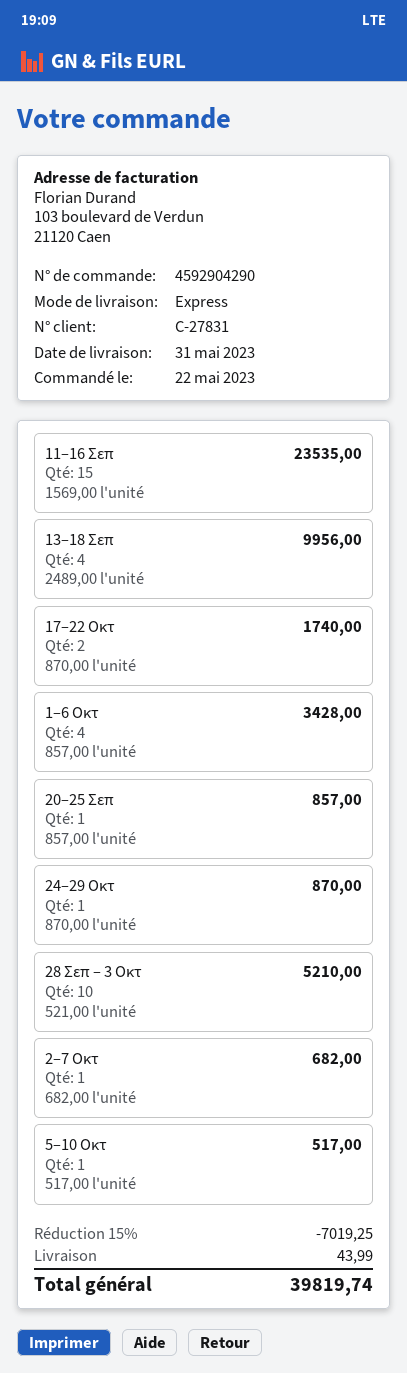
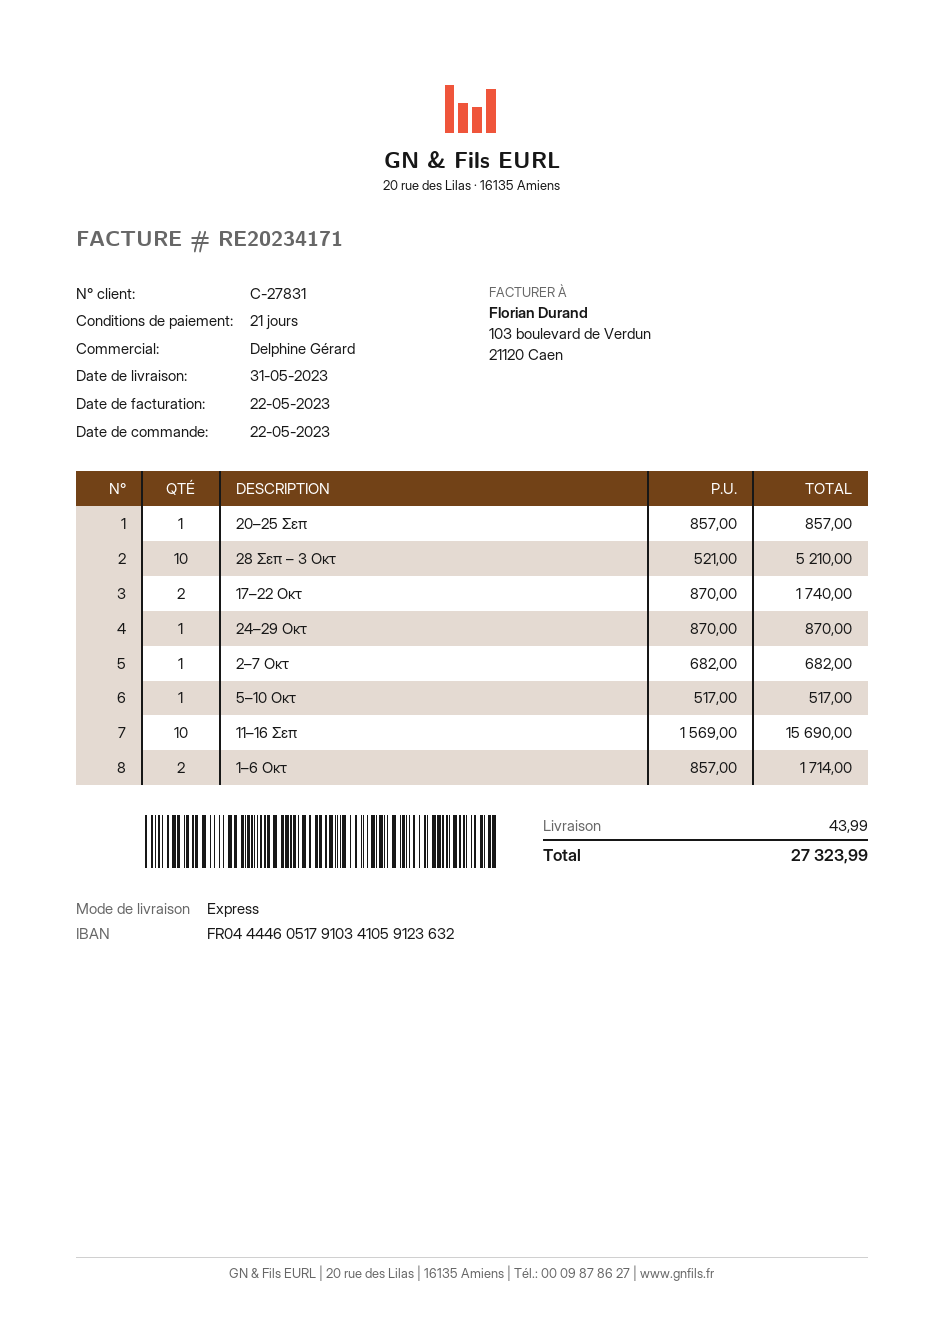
11–16 Σεπ: 15 x 1569.00 = 23535.00 -> 10 x 1569.00 = 15690.00
13–18 Σεπ: 4 x 2489.00 = 9956.00 -> none
1–6 Οκτ: 4 x 857.00 = 3428.00 -> 2 x 857.00 = 1714.00
discount: 15% = 7019.25 -> none
total: 39819.74 -> 27323.99

